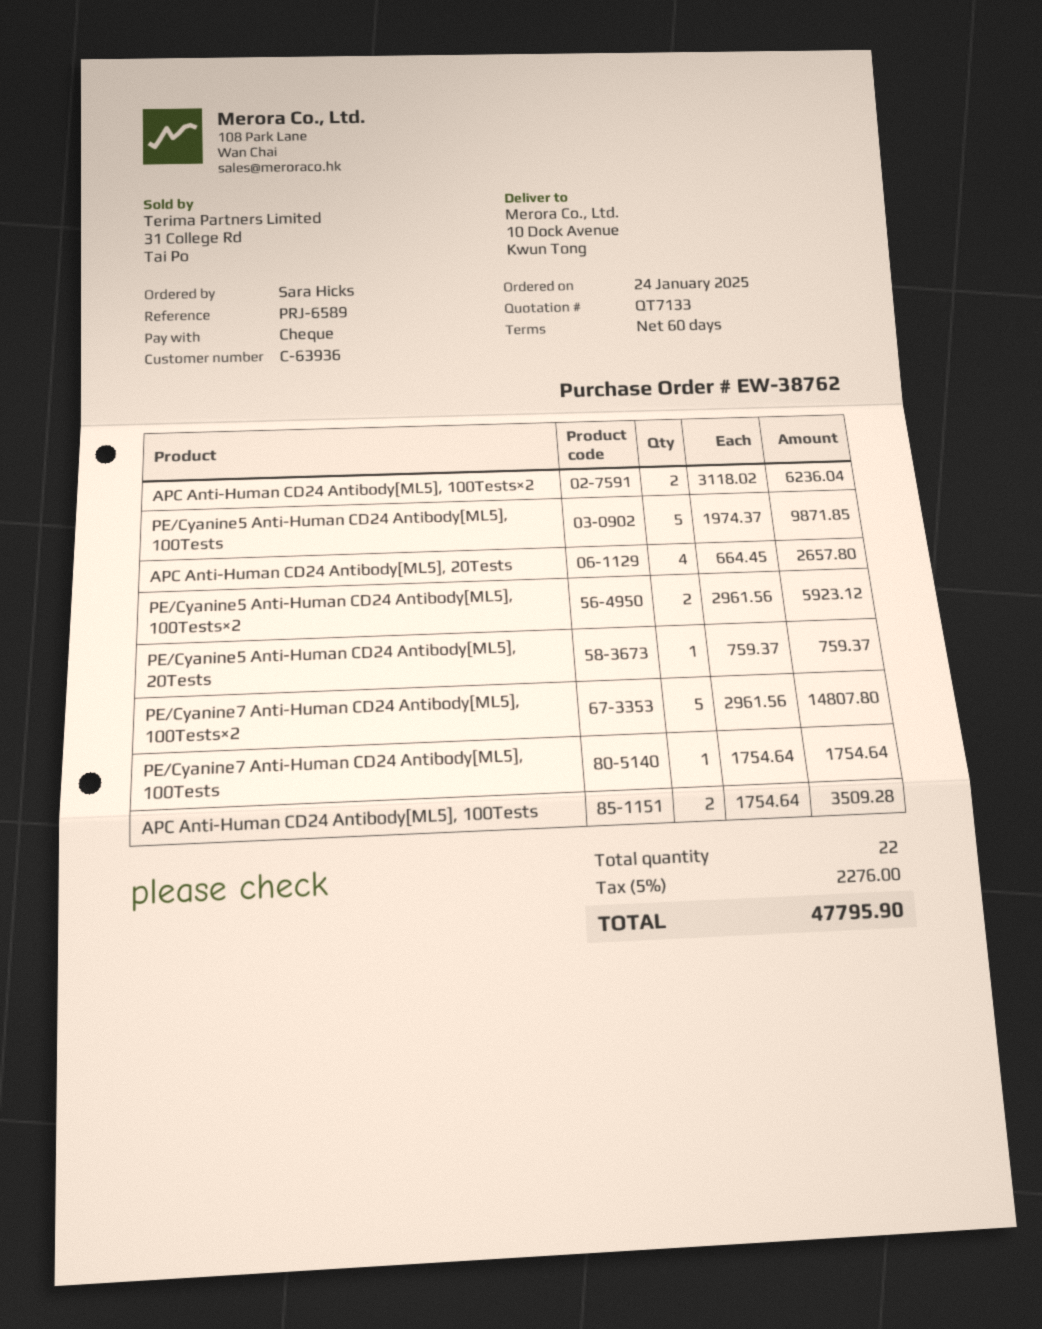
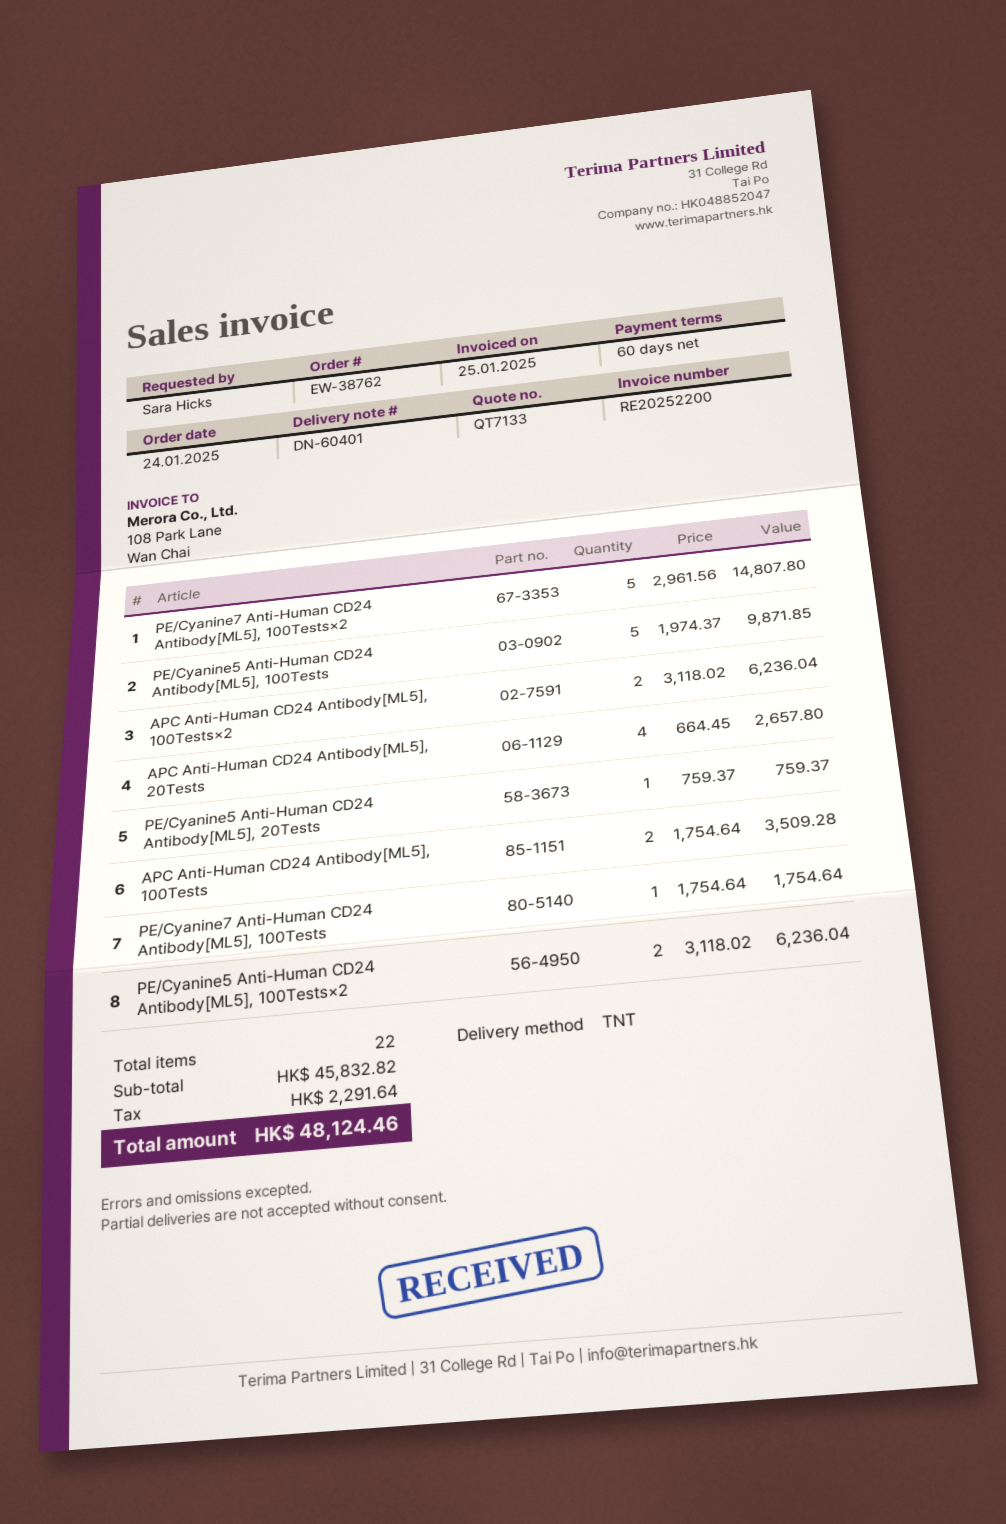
PE/Cyanine5 Anti-Human CD24 Antibody[ML5], 100Tests×2: 2 x 2961.56 = 5923.12 -> 2 x 3118.02 = 6236.04
tax: 2276.00 -> 2291.64
total: 47795.90 -> 48124.46

